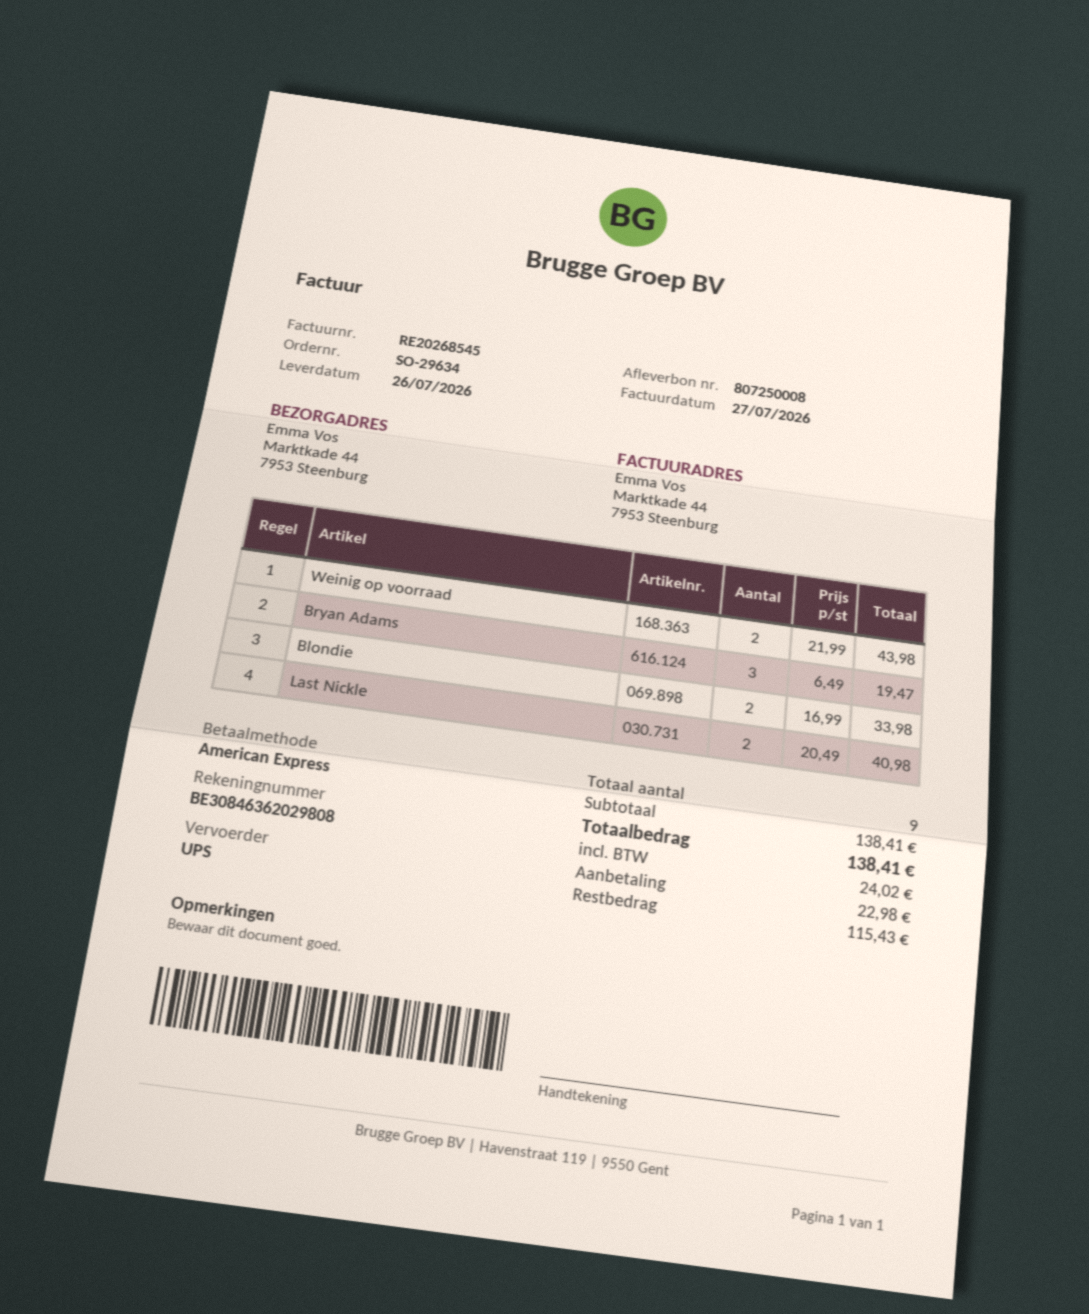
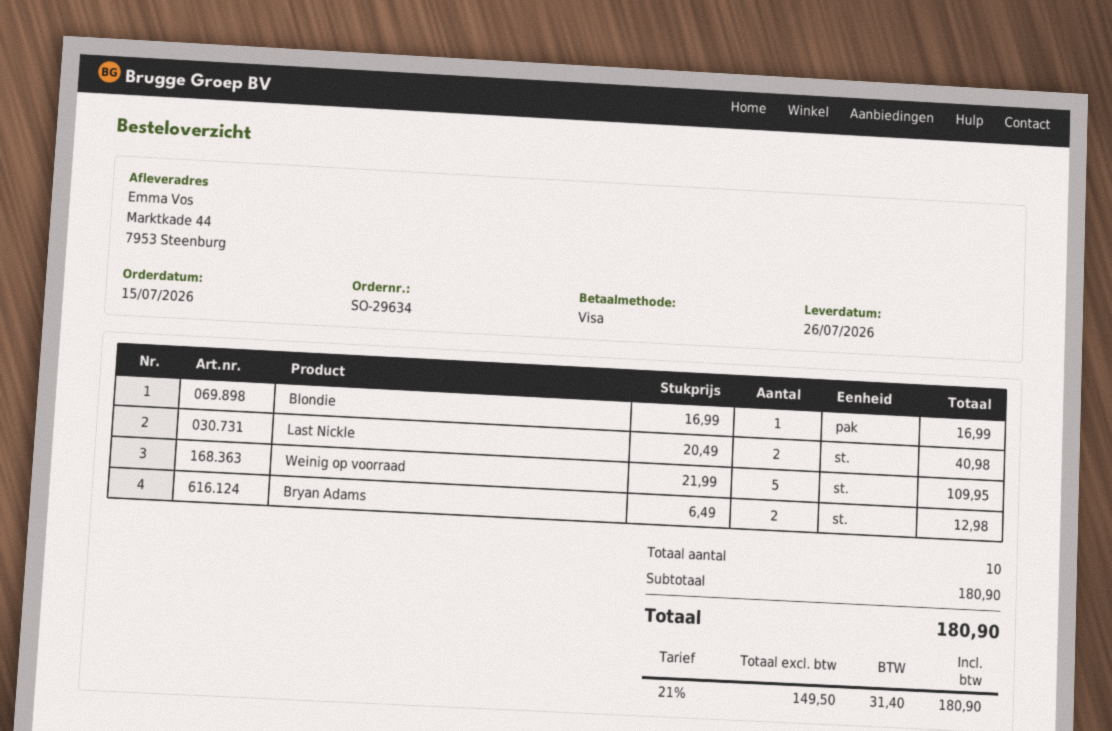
payment method: American Express -> Visa
Weinig op voorraad: 2 x 21.99 = 43.98 -> 5 x 21.99 = 109.95
Bryan Adams: 3 x 6.49 = 19.47 -> 2 x 6.49 = 12.98
Blondie: 2 x 16.99 = 33.98 -> 1 x 16.99 = 16.99
total quantity: 9 -> 10
subtotal: 138.41 -> 180.90
tax: 24.02 -> 31.40
total: 138.41 -> 180.90

